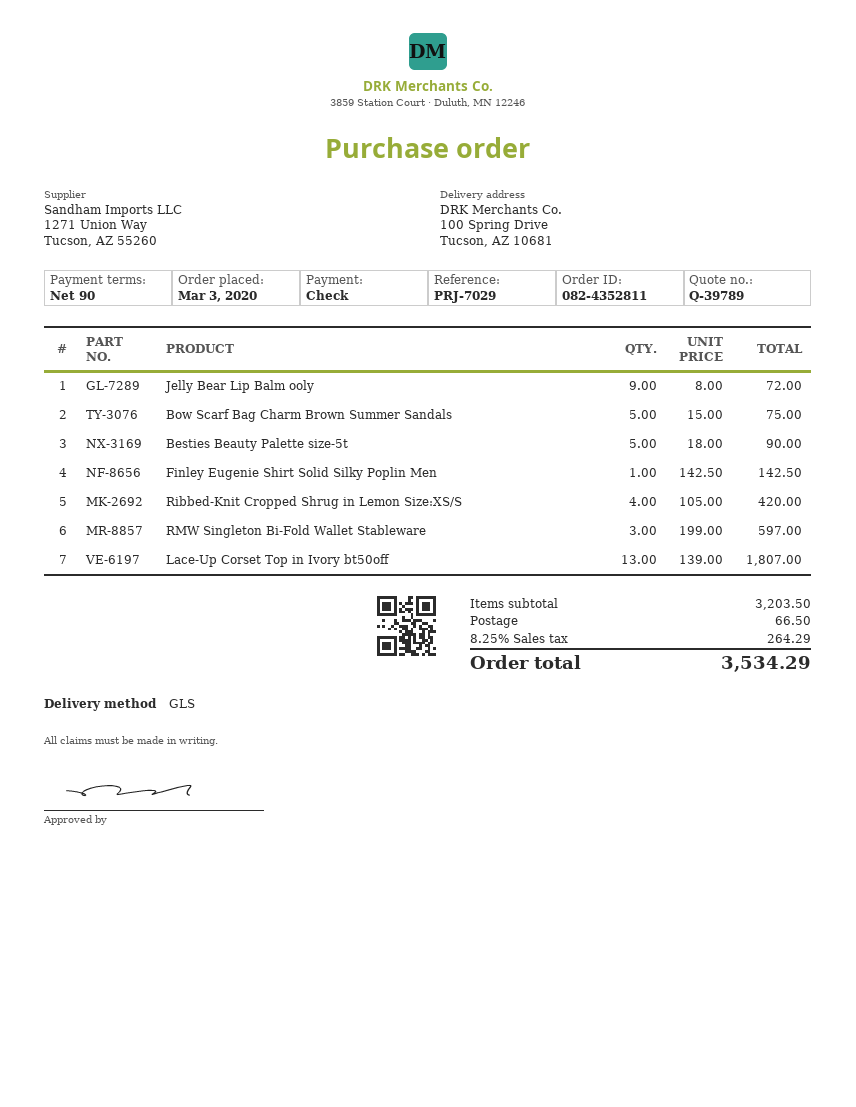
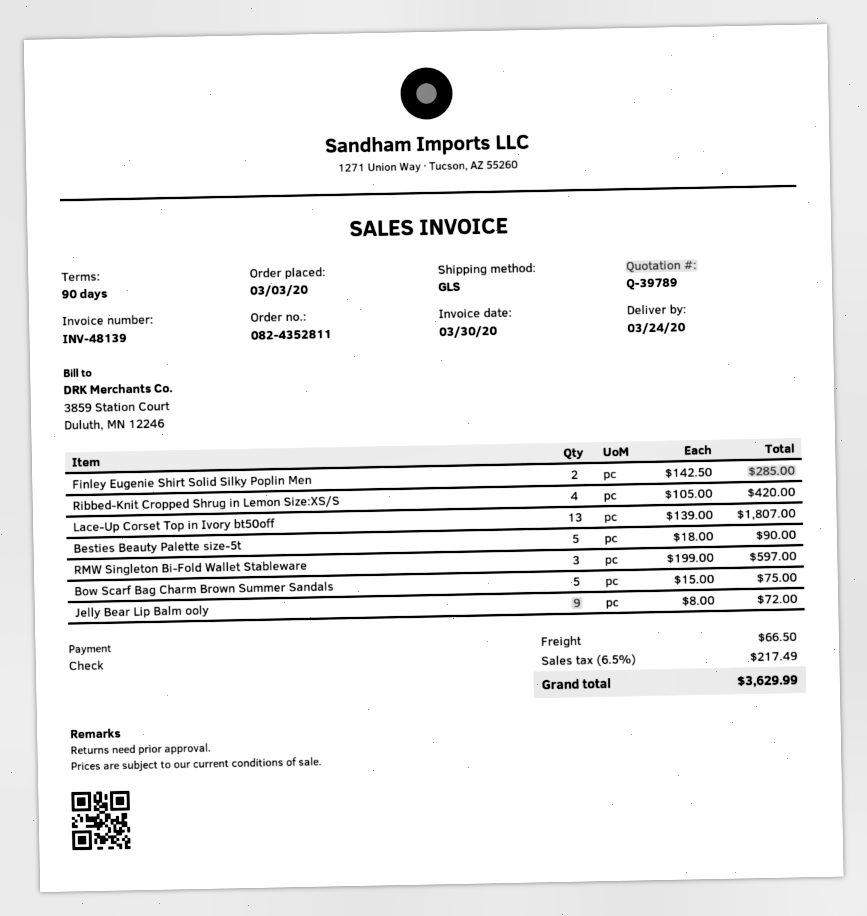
Finley Eugenie Shirt Solid Silky Poplin Men: 1 x 142.50 = 142.50 -> 2 x 142.50 = 285.00
tax: 8.25% = 264.29 -> 6.5% = 217.49
total: 3534.29 -> 3629.99

